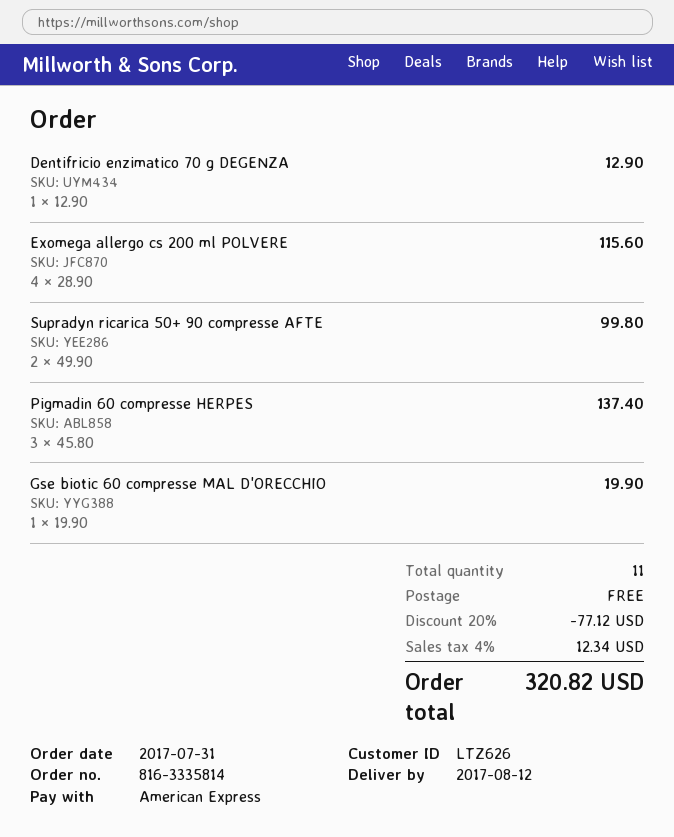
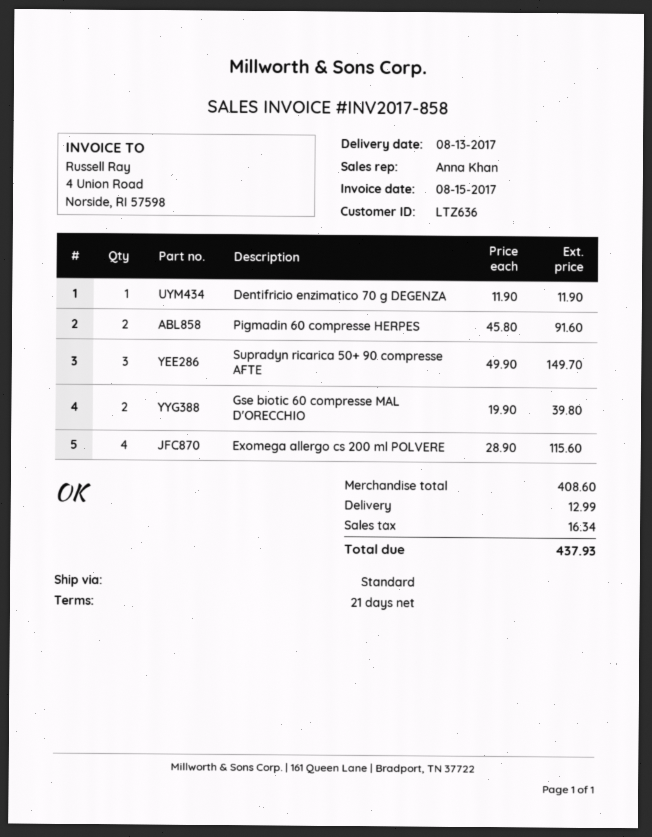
delivery date: 2017-08-12 -> 2017-08-13
customer number: LTZ626 -> LTZ636
Dentifricio enzimatico 70 g DEGENZA: 1 x 12.90 = 12.90 -> 1 x 11.90 = 11.90
Supradyn ricarica 50+ 90 compresse AFTE: 2 x 49.90 = 99.80 -> 3 x 49.90 = 149.70
Pigmadin 60 compresse HERPES: 3 x 45.80 = 137.40 -> 2 x 45.80 = 91.60
Gse biotic 60 compresse MAL D'ORECCHIO: 1 x 19.90 = 19.90 -> 2 x 19.90 = 39.80
discount: 20% = 77.12 -> none
shipping: 0.00 -> 12.99
tax: 12.34 -> 16.34
total: 320.82 -> 437.93

